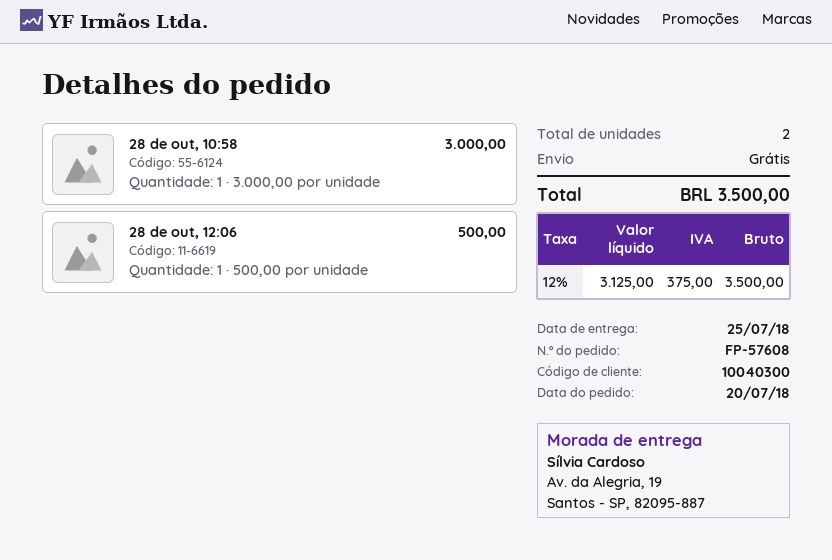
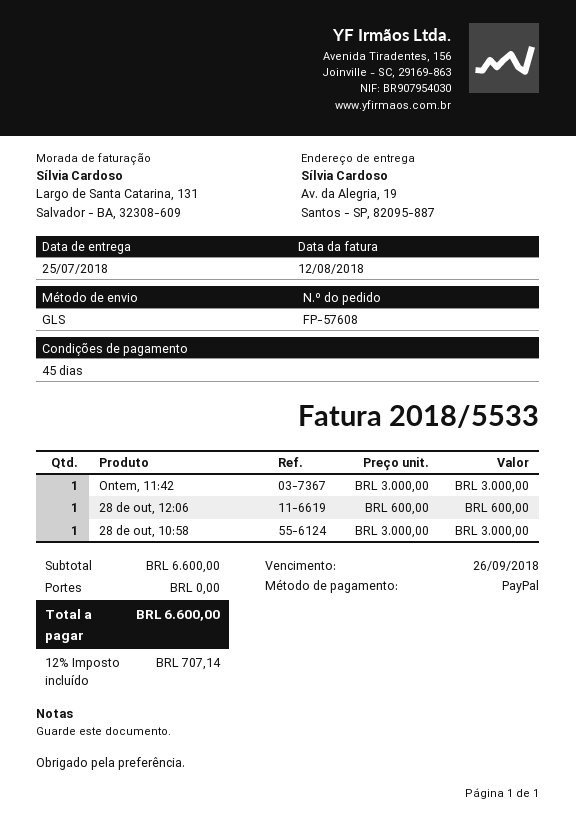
28 de out, 12:06: 1 x 500.00 = 500.00 -> 1 x 600.00 = 600.00
Ontem, 11:42: none -> 1 x 3000.00 = 3000.00
tax: 12% = 375.00 -> 12% = 707.14
total: 3500.00 -> 6600.00

